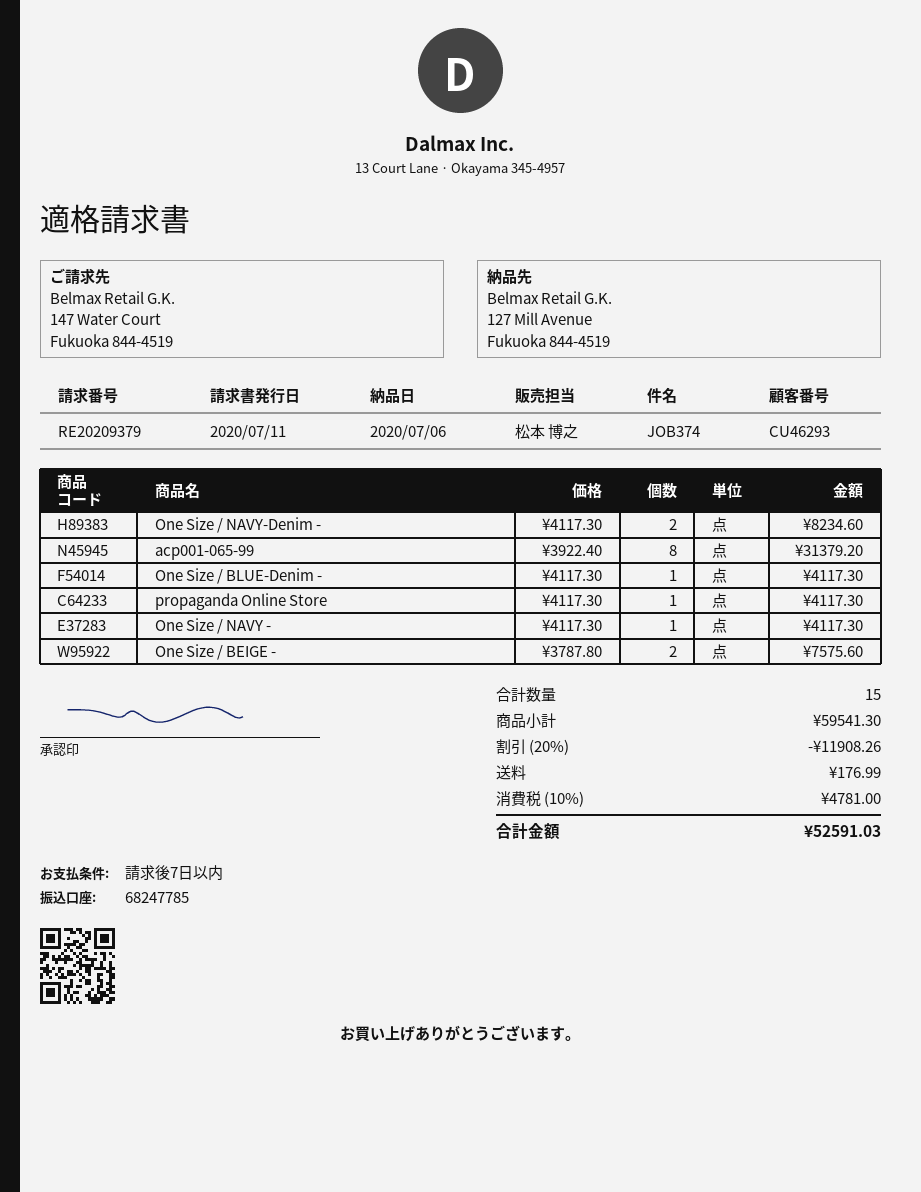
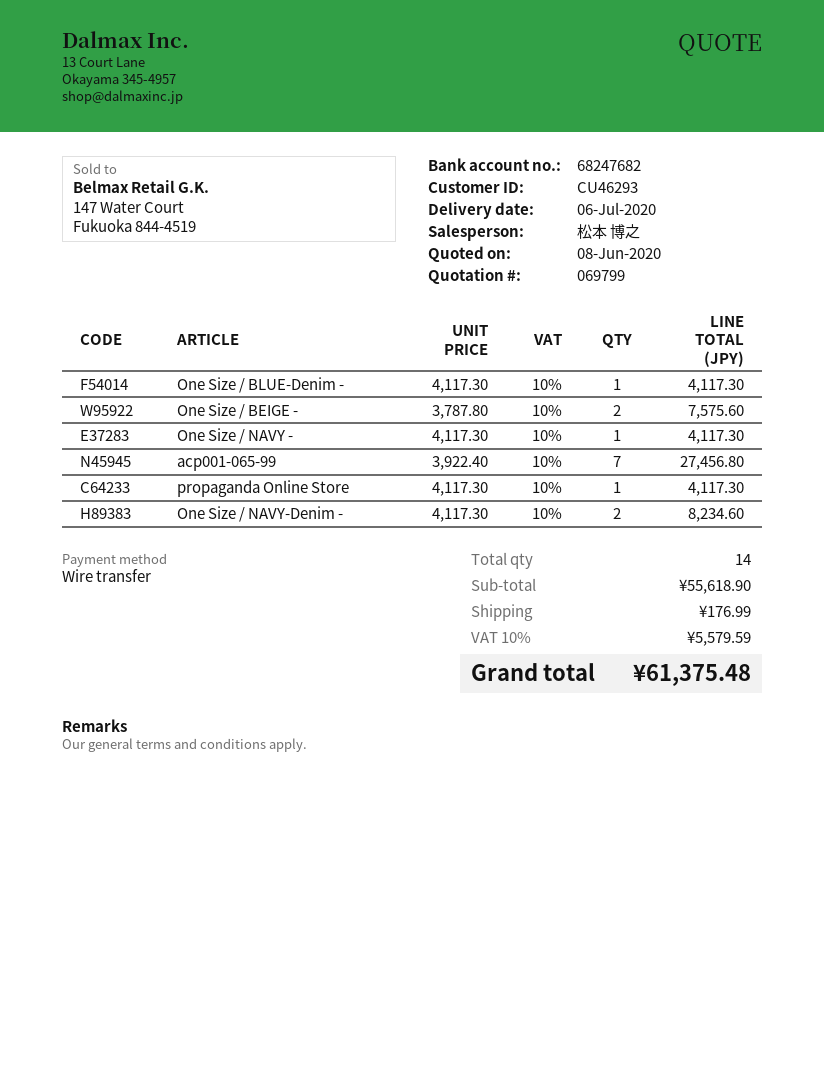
bank account: 68247785 -> 68247682
acp001-065-99: 8 x 3922.40 = 31379.20 -> 7 x 3922.40 = 27456.80
total quantity: 15 -> 14
subtotal: 59541.30 -> 55618.90
discount: 20% = 11908.26 -> none
tax: 10% = 4781.00 -> 10% = 5579.59
total: 52591.03 -> 61375.48

